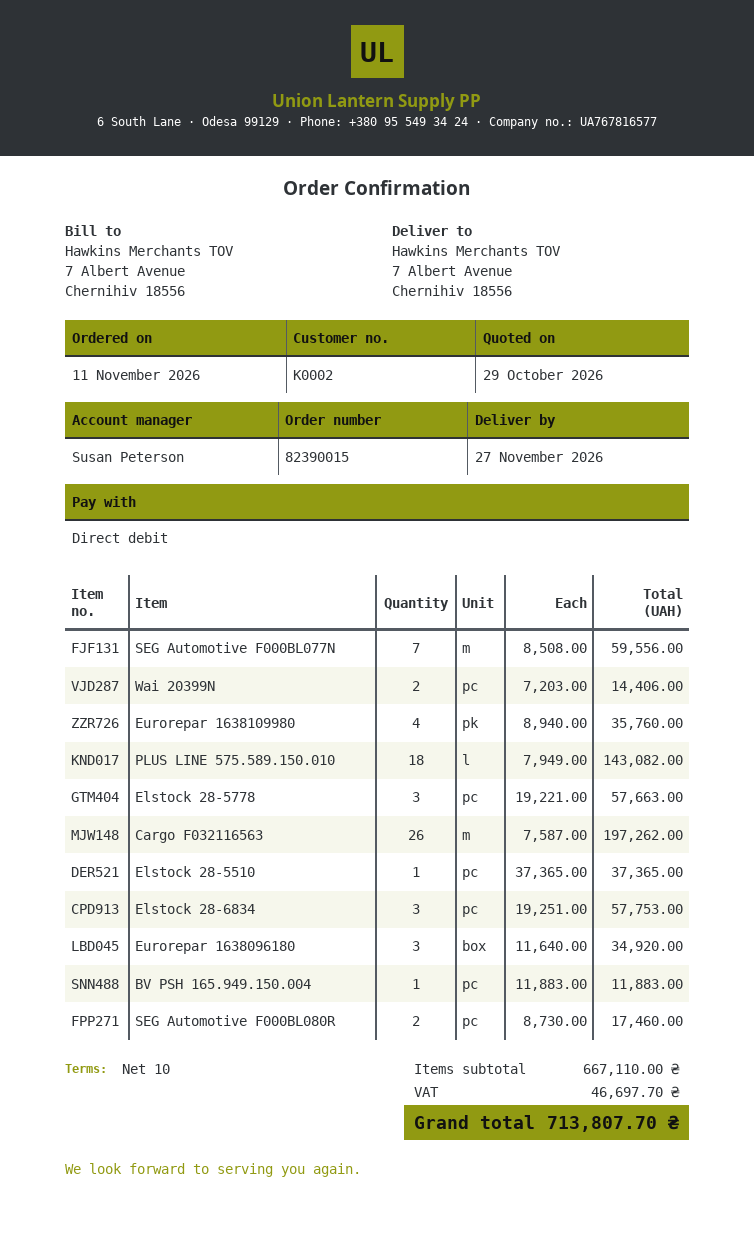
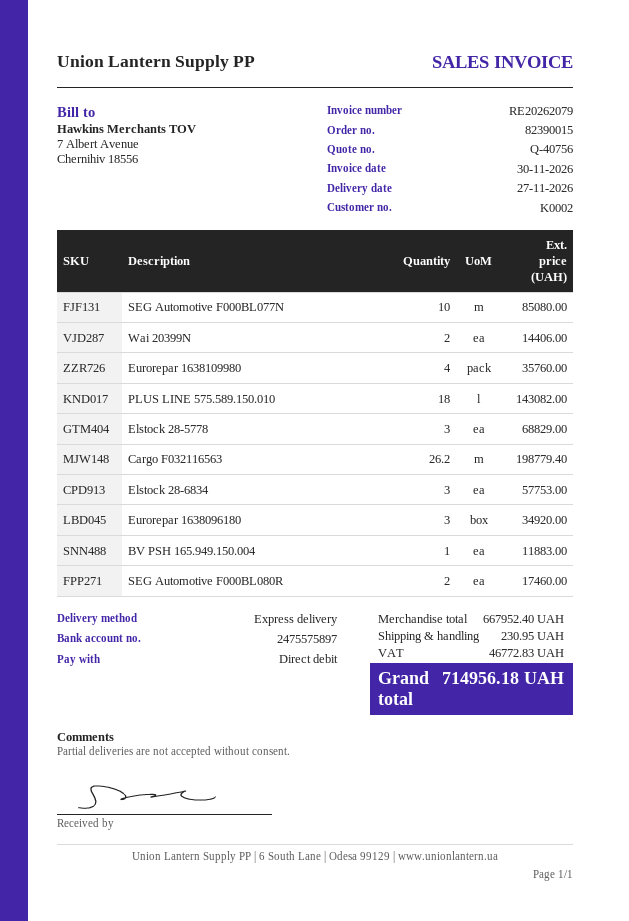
SEG Automotive F000BL077N: 7 for 59556.00 -> 10 for 85080.00
Elstock 28-5778: 3 for 57663.00 -> 3 for 68829.00
Cargo F032116563: 26 for 197262.00 -> 26.2 for 198779.40
Elstock 28-5510: 1 for 37365.00 -> none
subtotal: 667110.00 -> 667952.40
shipping: none -> 230.95
tax: 46697.70 -> 46772.83
total: 713807.70 -> 714956.18

